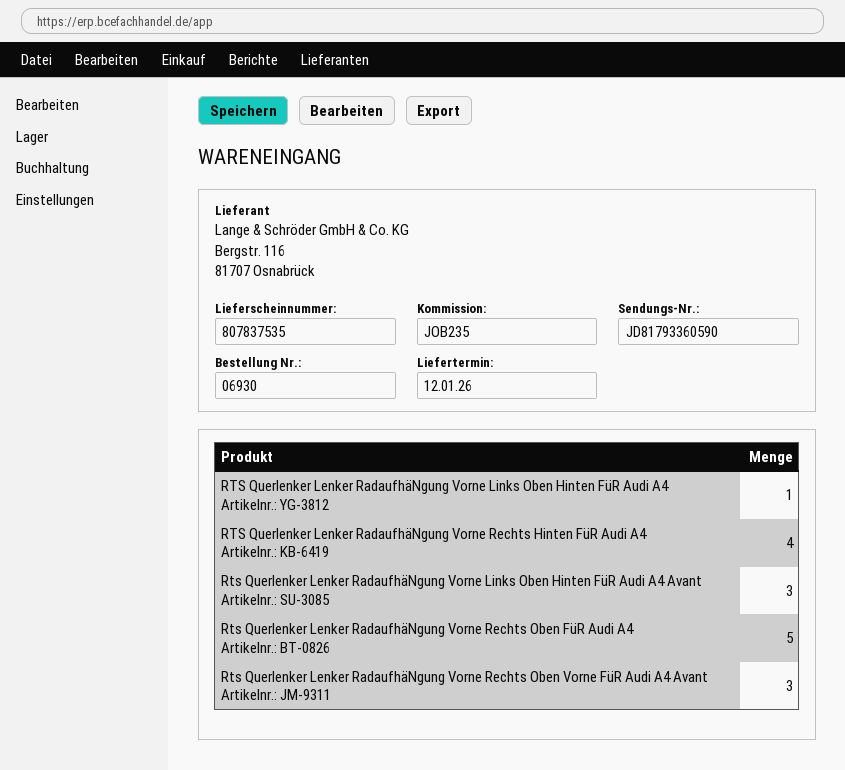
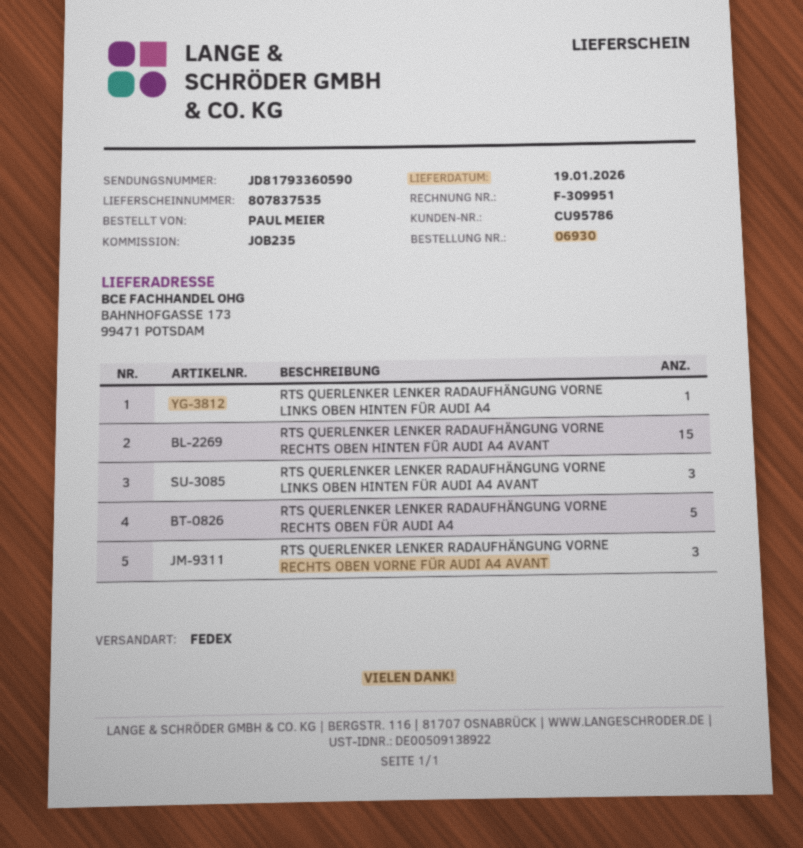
delivery date: 2026-01-12 -> 2026-01-19
RTS Querlenker Lenker RadaufhäNgung Vorne Rechts Hinten FüR Audi A4: 4 -> none
RTS QUERLENKER LENKER RADAUFHÄNGUNG VORNE RECHTS OBEN HINTEN FÜR AUDI A4 AVANT: none -> 15

